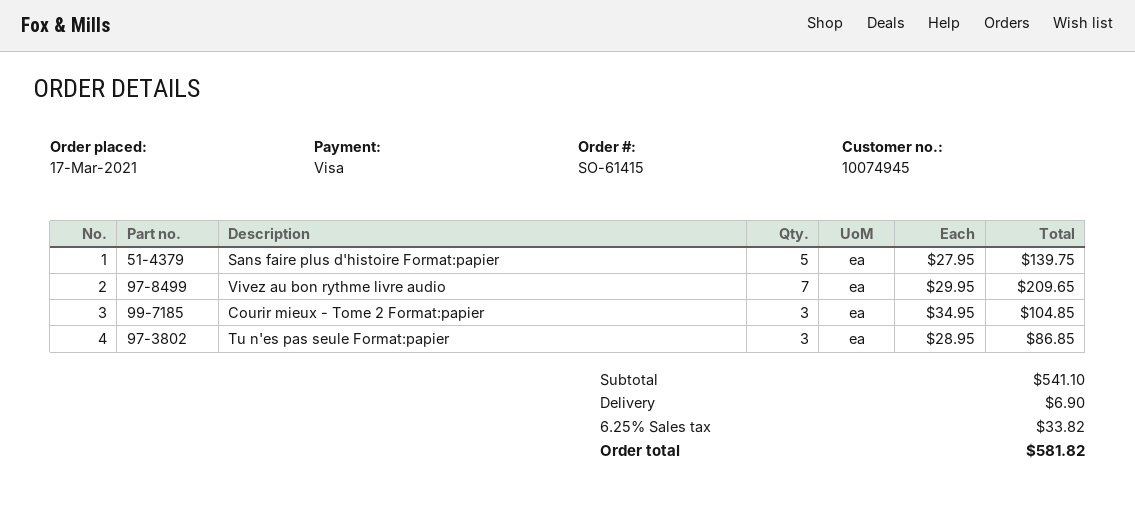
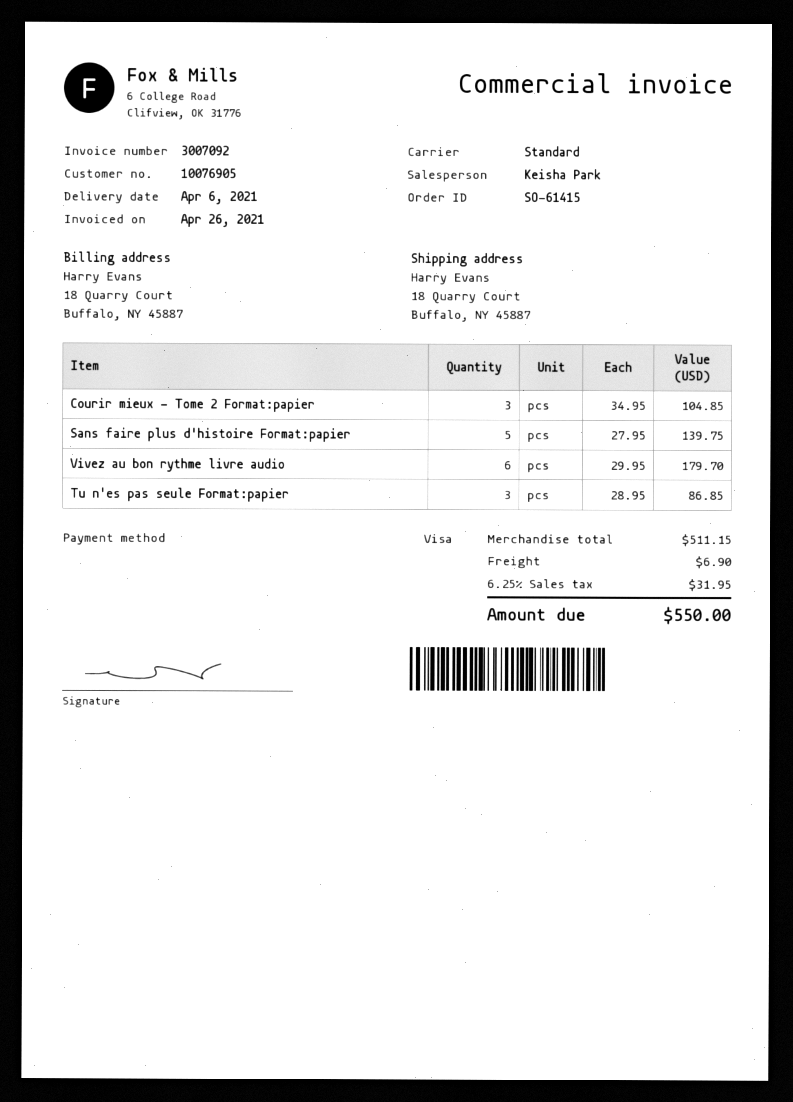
customer number: 10074945 -> 10076905
Vivez au bon rythme livre audio: 7 x 29.95 = 209.65 -> 6 x 29.95 = 179.70
subtotal: 541.10 -> 511.15
tax: 6.25% = 33.82 -> 6.25% = 31.95
total: 581.82 -> 550.00

